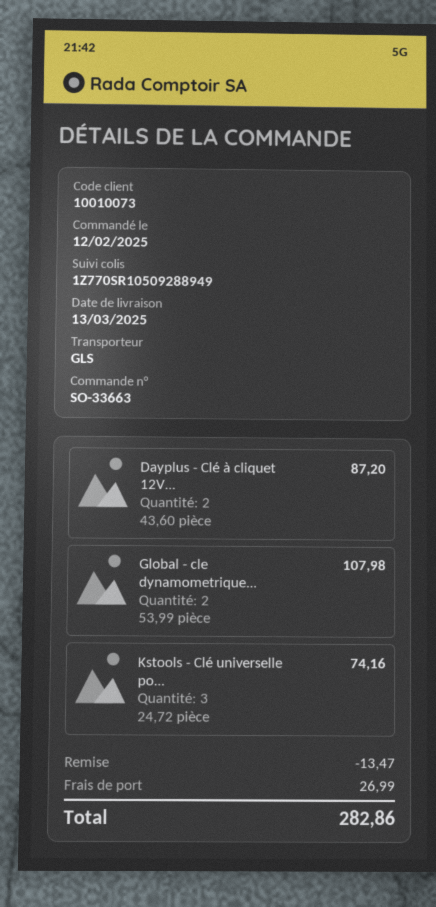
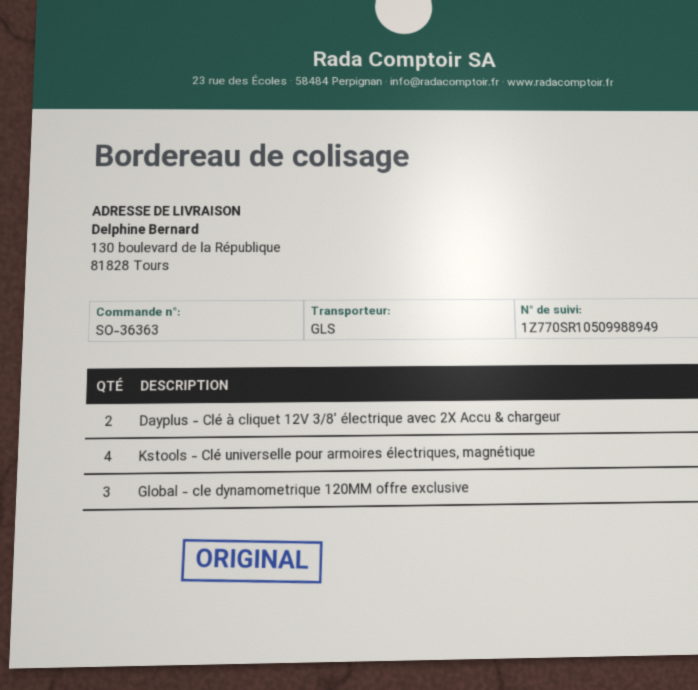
order number: SO-33663 -> SO-36363
tracking number: 1Z770SR10509288949 -> 1Z770SR10509988949
Global - cle dynamometrique...: 2 -> 3
Kstools - Clé universelle po...: 3 -> 4

